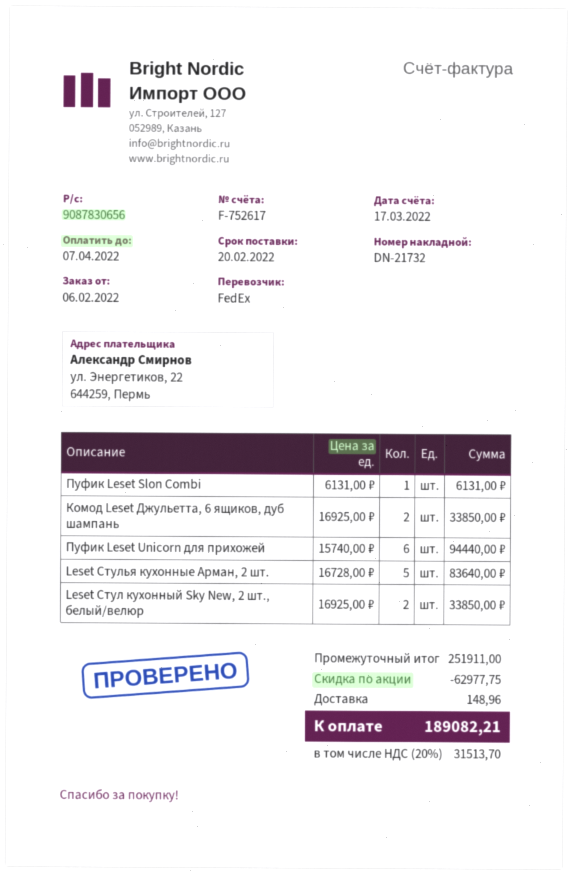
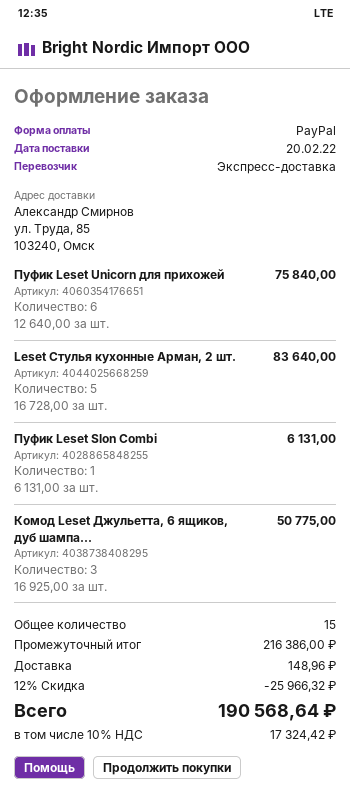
shipping method: FedEx -> express
Комод Leset Джульетта, 6 ящиков, дуб шампань: 2 x 16925.00 = 33850.00 -> 3 x 16925.00 = 50775.00
Пуфик Leset Unicorn для прихожей: 6 x 15740.00 = 94440.00 -> 6 x 12640.00 = 75840.00
Leset Стул кухонный Sky New, 2 шт., белый/велюр: 2 x 16925.00 = 33850.00 -> none
subtotal: 251911.00 -> 216386.00
discount: 62977.75 -> 25966.32
tax: 20% = 31513.70 -> 10% = 17324.42
total: 189082.21 -> 190568.64

